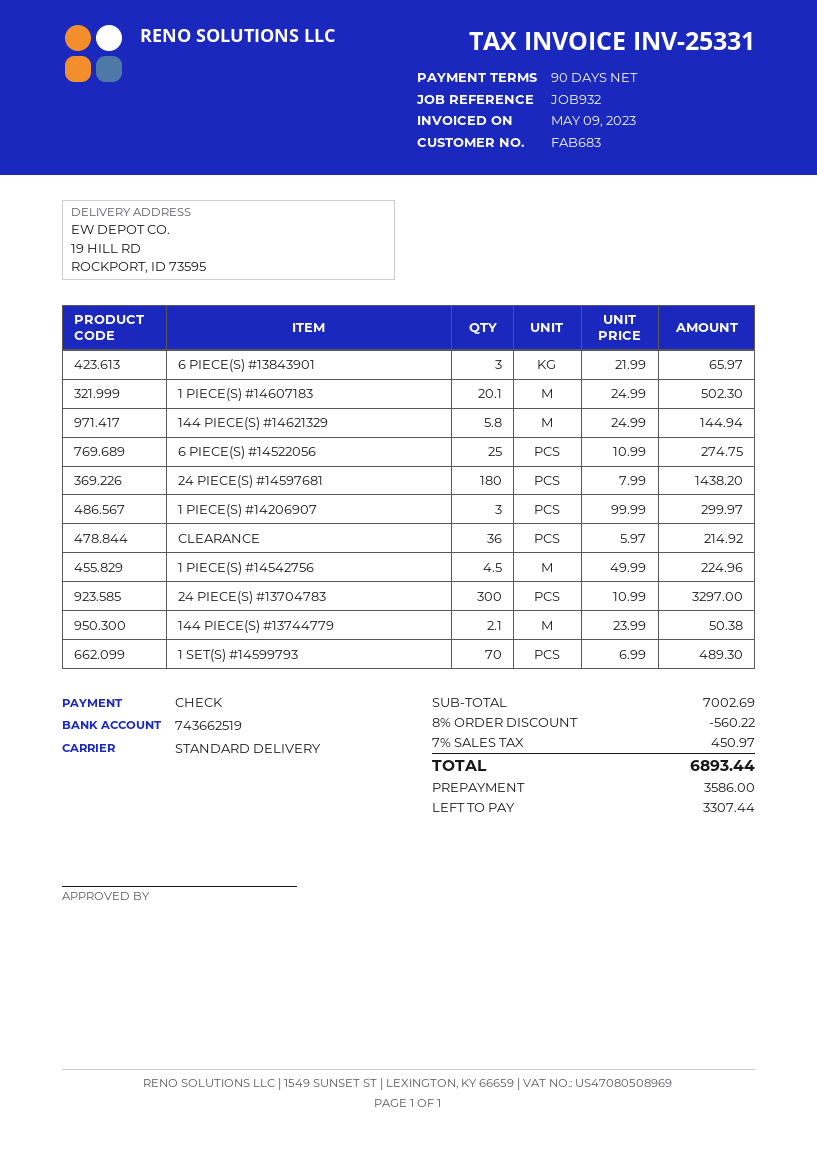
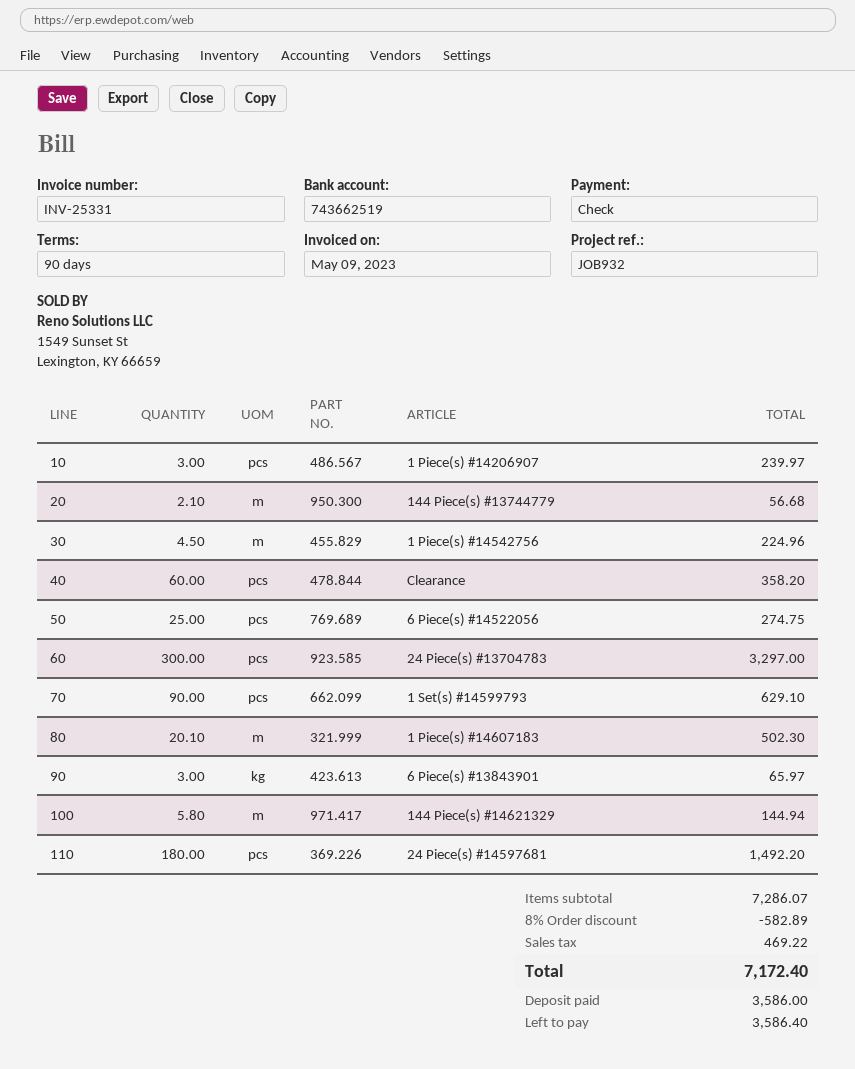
24 PIECE(S) #14597681: 180 for 1438.20 -> 180 for 1492.20
1 PIECE(S) #14206907: 3 for 299.97 -> 3 for 239.97
CLEARANCE: 36 for 214.92 -> 60 for 358.20
144 PIECE(S) #13744779: 2.1 for 50.38 -> 2.1 for 56.68
1 SET(S) #14599793: 70 for 489.30 -> 90 for 629.10
subtotal: 7002.69 -> 7286.07
discount: 8% = 560.22 -> 8% = 582.89
tax: 450.97 -> 469.22
total: 6893.44 -> 7172.40
balance: 3307.44 -> 3586.40

